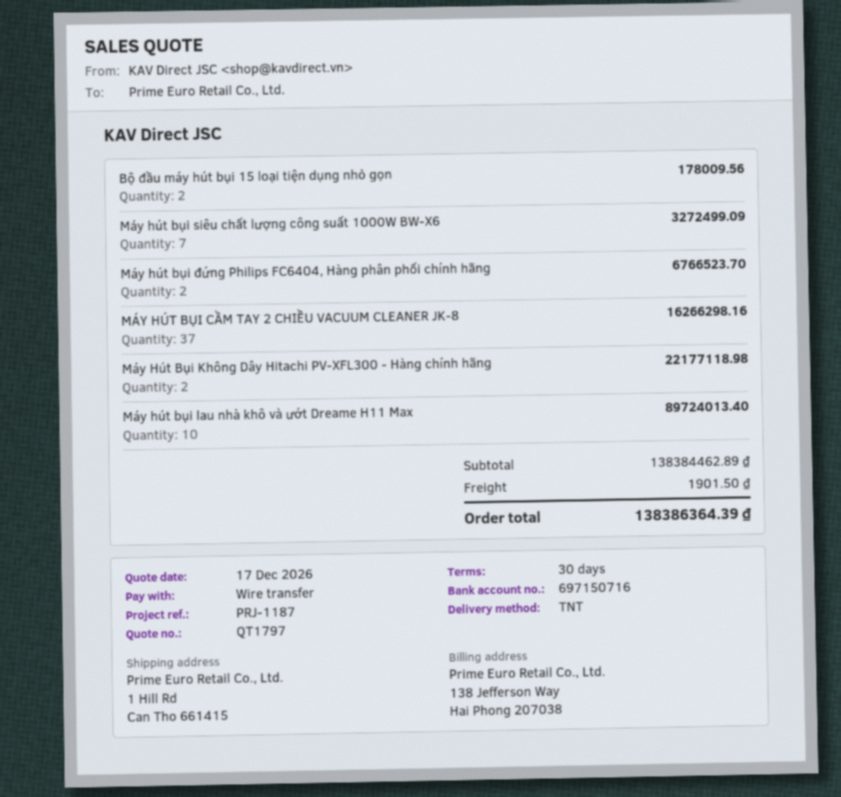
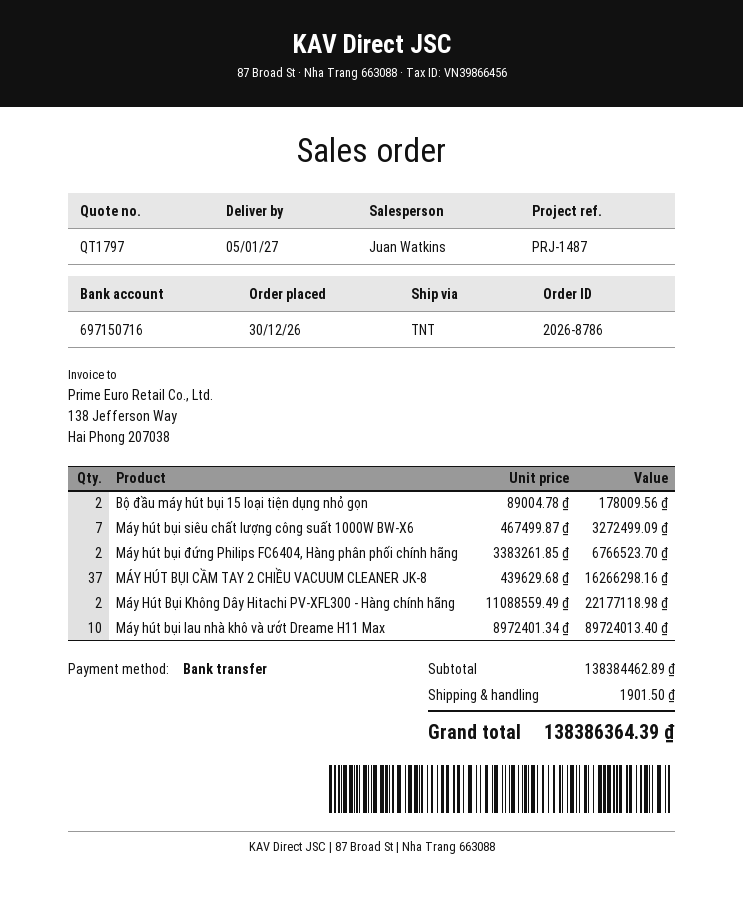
reference: PRJ-1187 -> PRJ-1487

